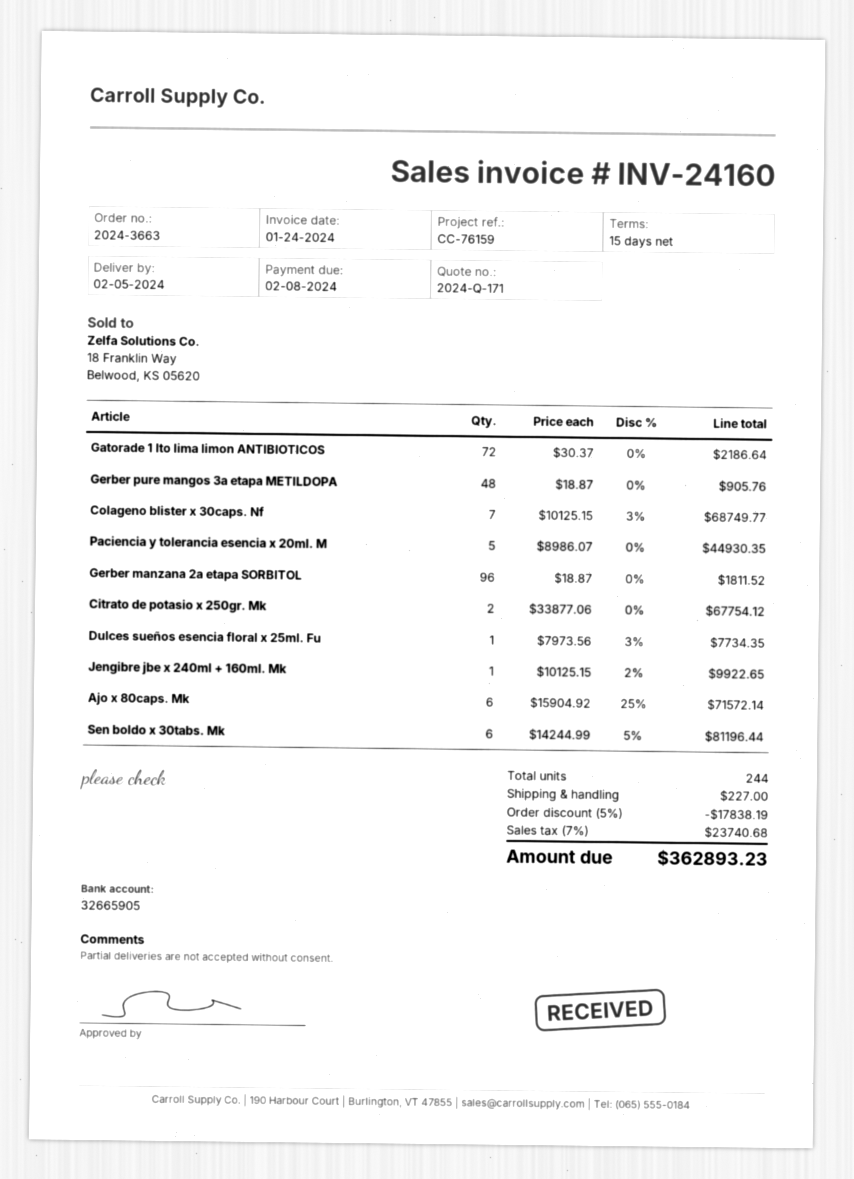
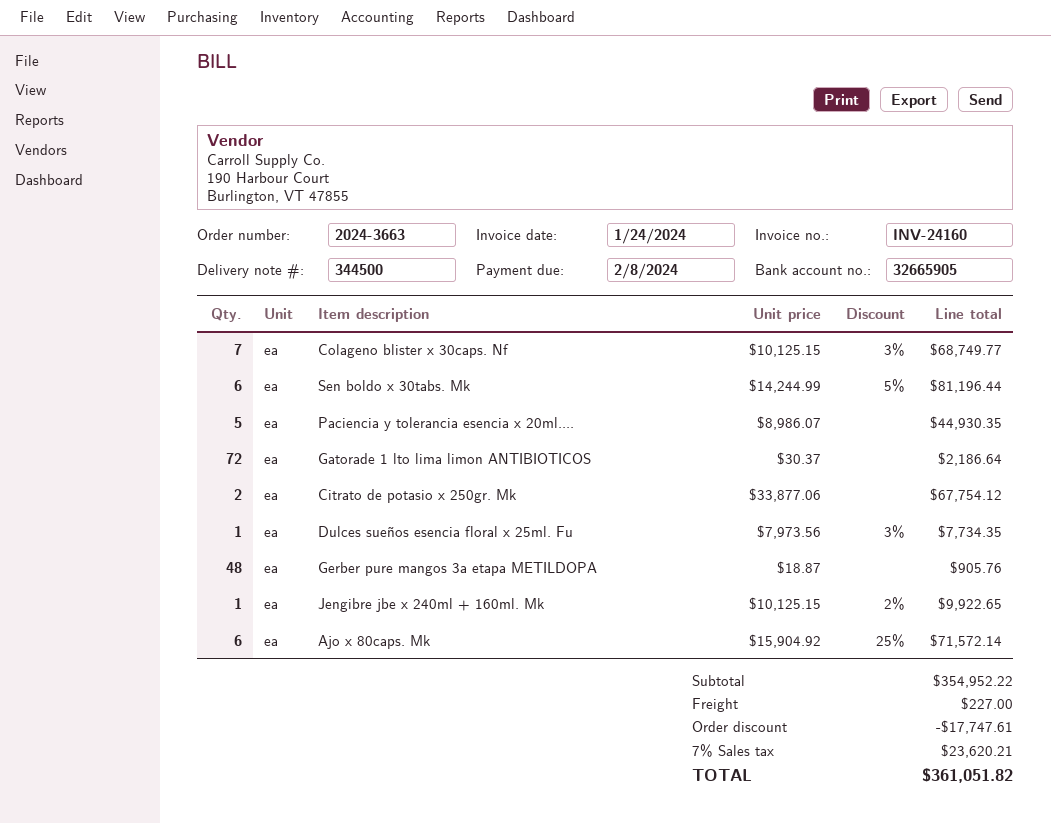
Gerber manzana 2a etapa SORBITOL: 96 x 18.87 = 1811.52 -> none
discount: 17838.19 -> 17747.61
tax: 7% = 23740.68 -> 7% = 23620.21
total: 362893.23 -> 361051.82

